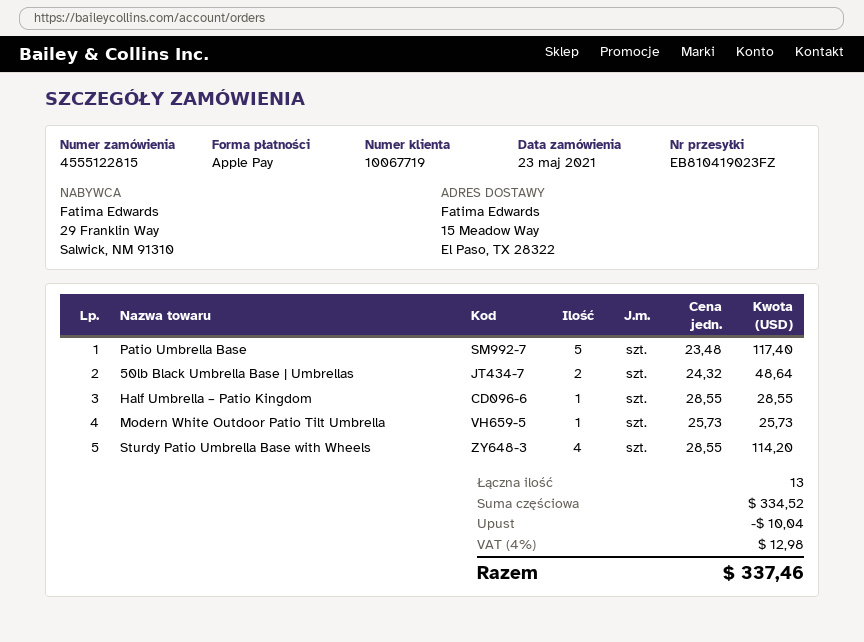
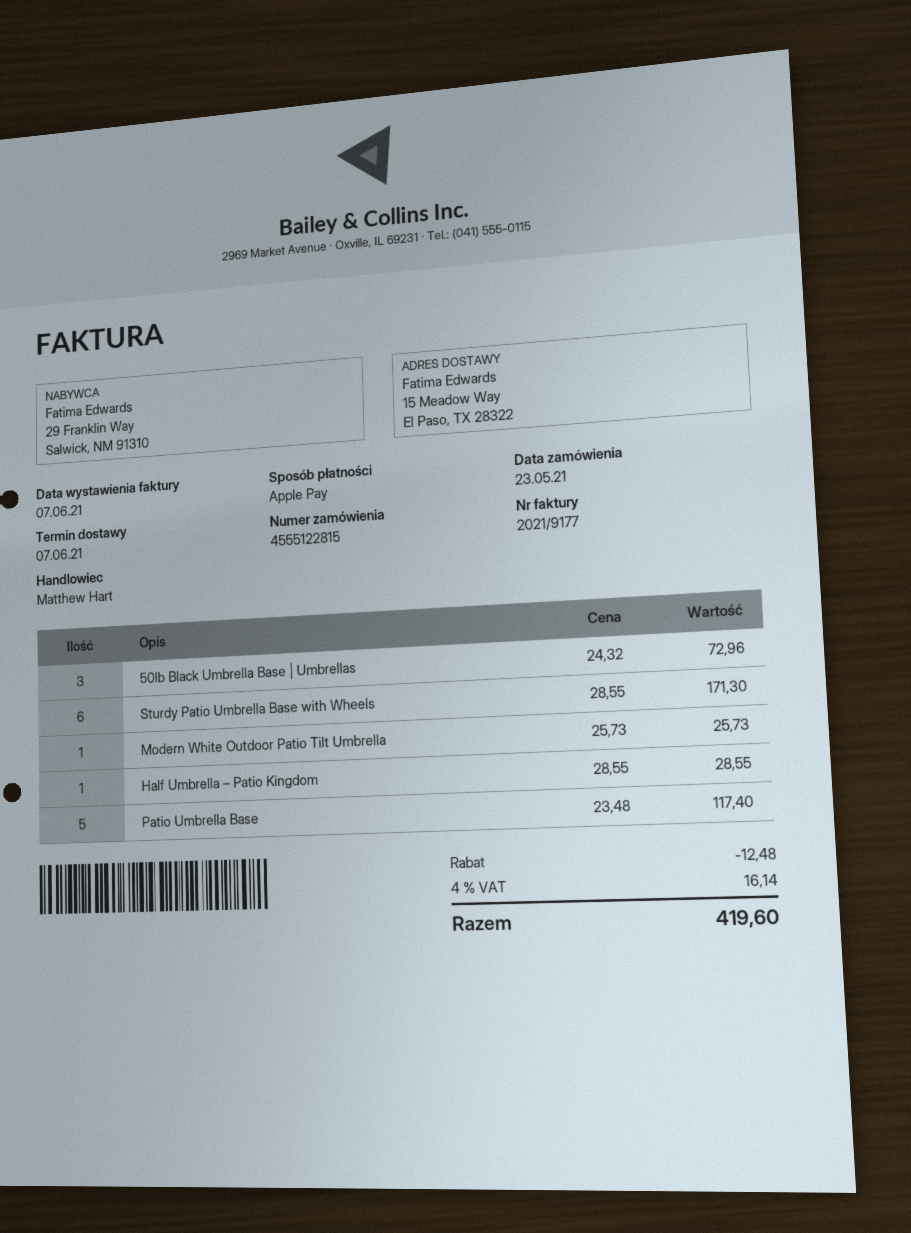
50lb Black Umbrella Base | Umbrellas: 2 x 24.32 = 48.64 -> 3 x 24.32 = 72.96
Sturdy Patio Umbrella Base with Wheels: 4 x 28.55 = 114.20 -> 6 x 28.55 = 171.30
discount: 10.04 -> 12.48
tax: 4% = 12.98 -> 4% = 16.14
total: 337.46 -> 419.60

